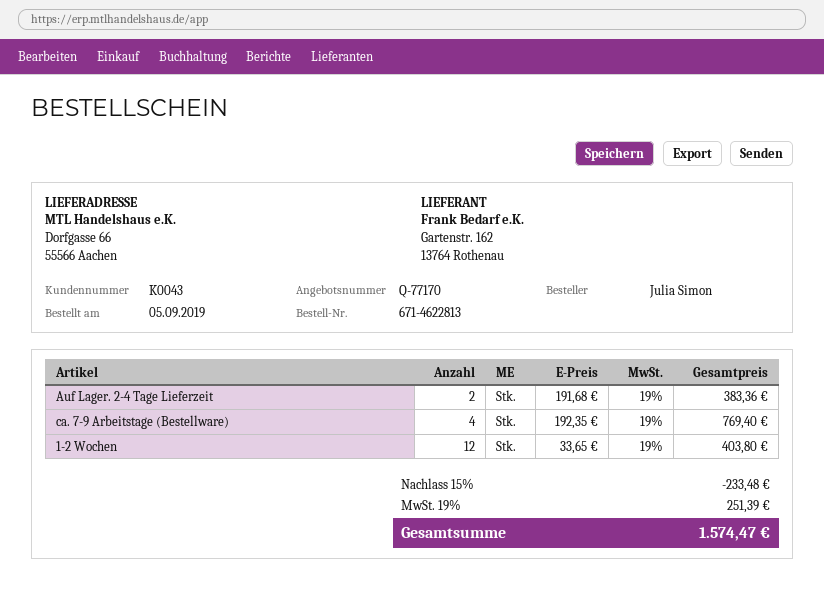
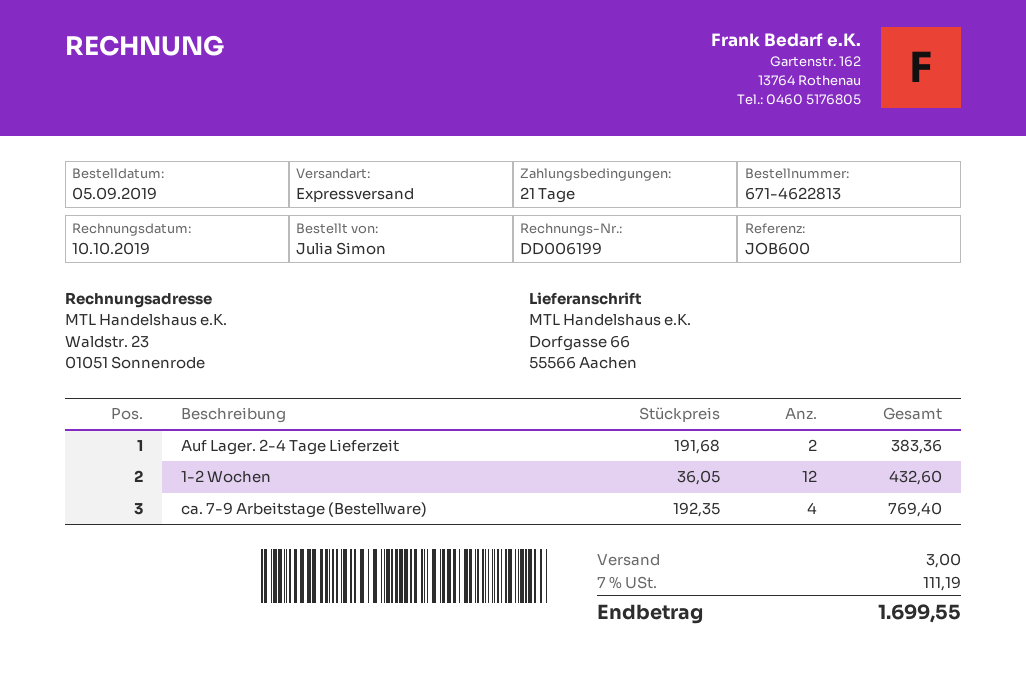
1-2 Wochen: 12 x 33.65 = 403.80 -> 12 x 36.05 = 432.60
discount: 15% = 233.48 -> none
shipping: none -> 3.00
tax: 19% = 251.39 -> 7% = 111.19
total: 1574.47 -> 1699.55

